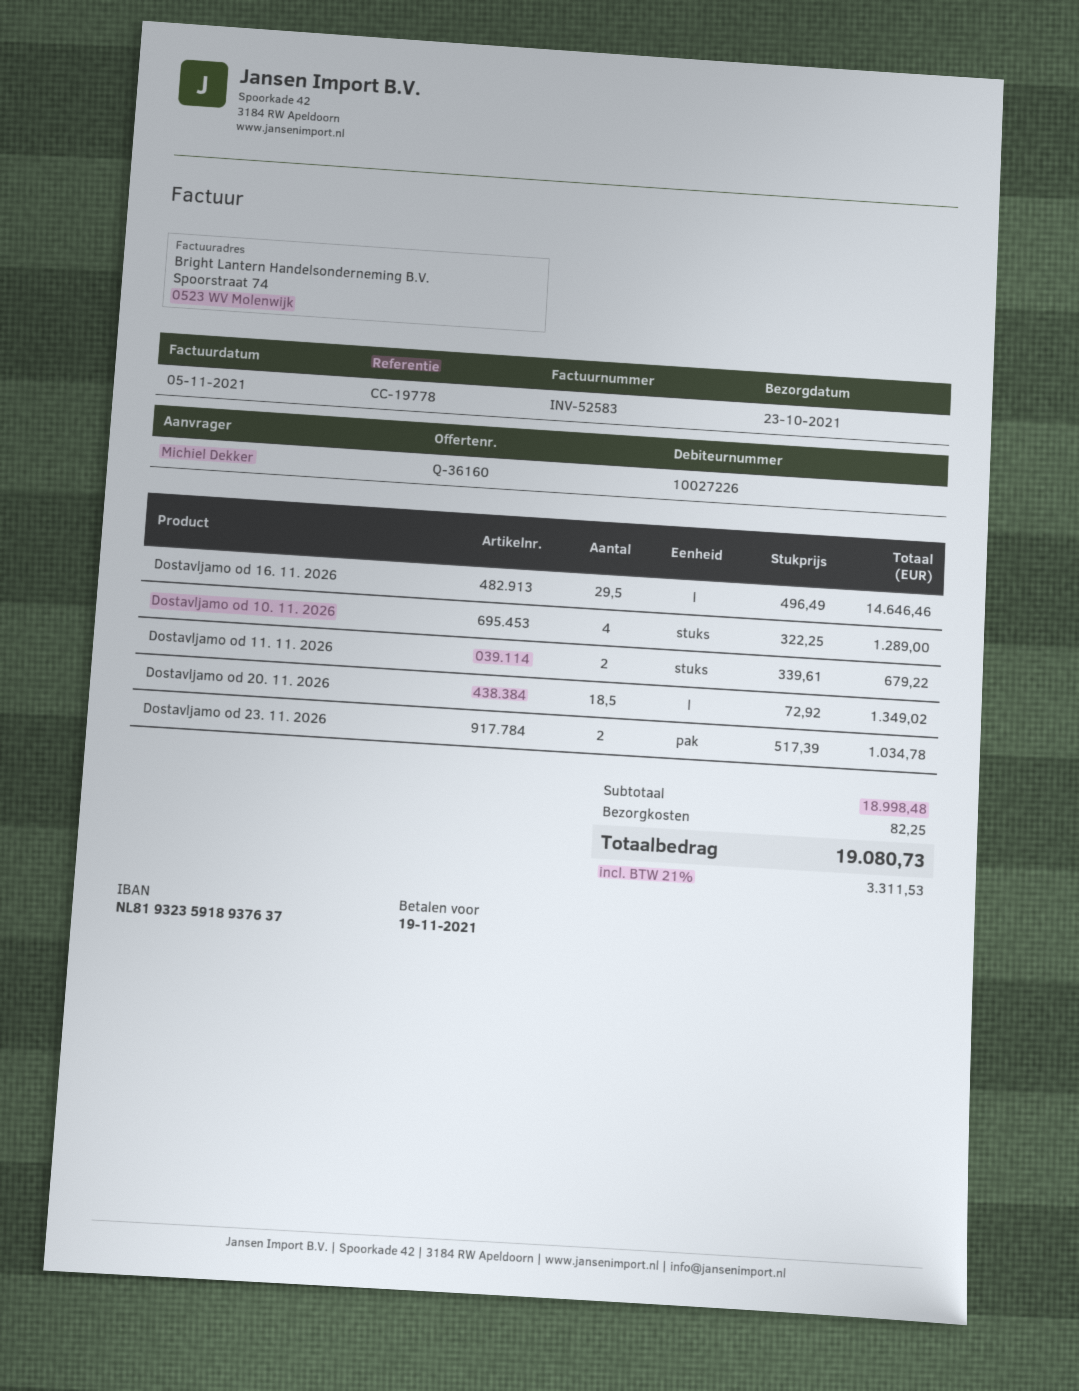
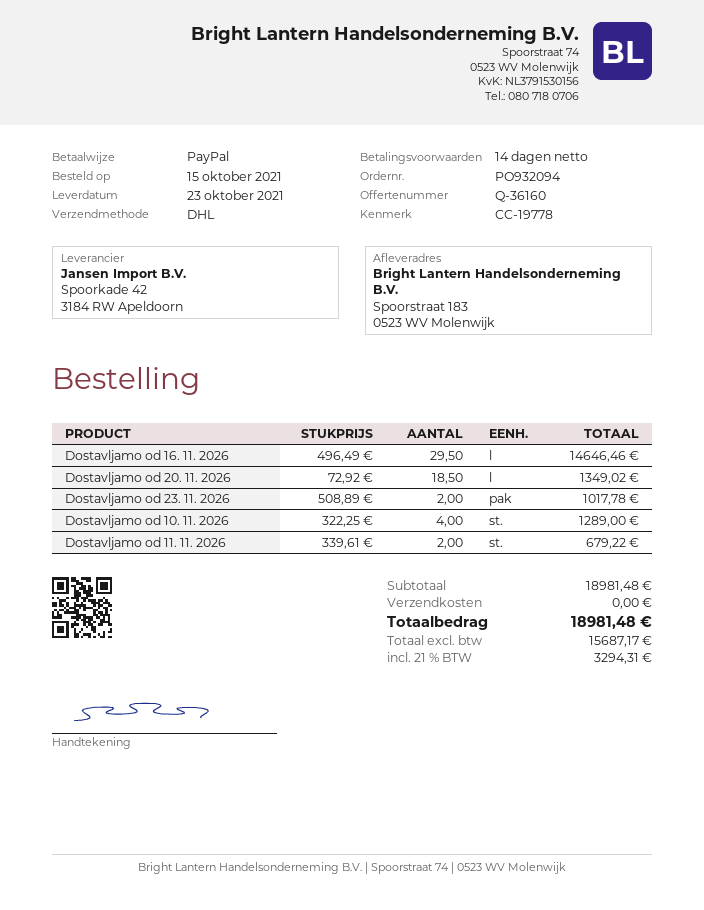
Dostavljamo od 23. 11. 2026: 2 x 517.39 = 1034.78 -> 2 x 508.89 = 1017.78
subtotal: 18998.48 -> 18981.48
shipping: 82.25 -> 0.00
tax: 21% = 3311.53 -> 21% = 3294.31
total: 19080.73 -> 18981.48

